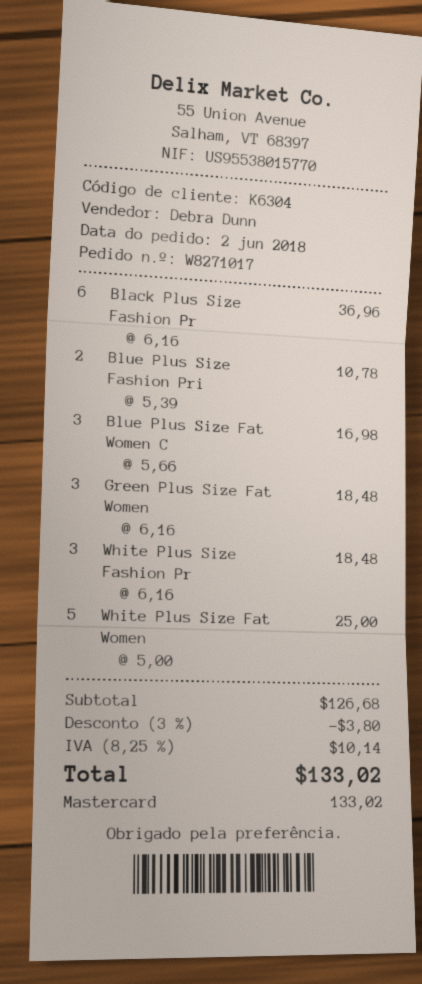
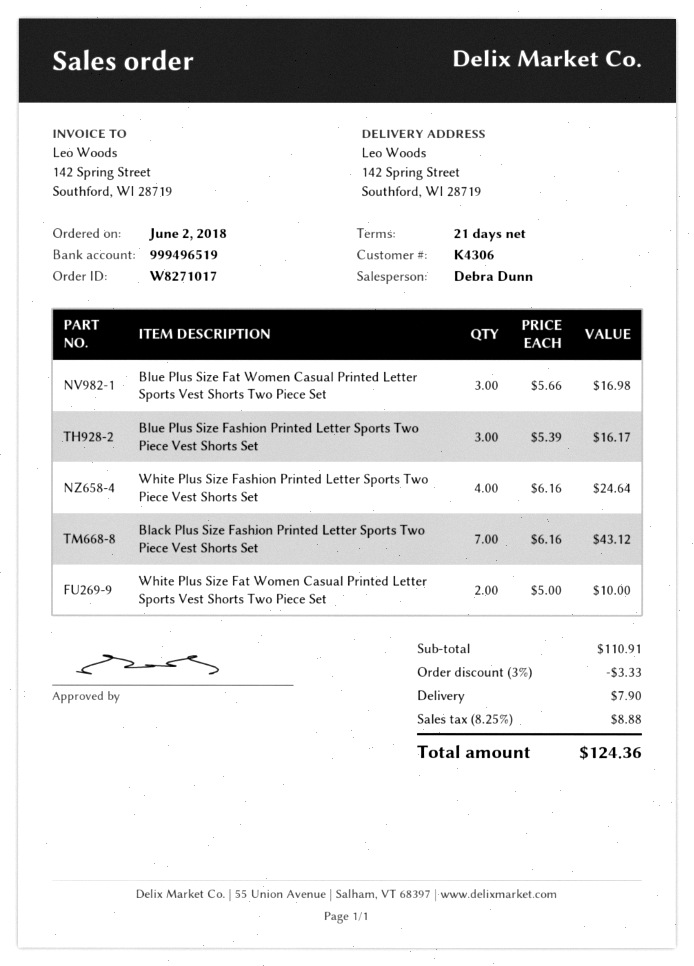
customer number: K6304 -> K4306
Black Plus Size Fashion Pr: 6 x 6.16 = 36.96 -> 7 x 6.16 = 43.12
Blue Plus Size Fashion Pri: 2 x 5.39 = 10.78 -> 3 x 5.39 = 16.17
Green Plus Size Fat Women: 3 x 6.16 = 18.48 -> none
White Plus Size Fashion Pr: 3 x 6.16 = 18.48 -> 4 x 6.16 = 24.64
White Plus Size Fat Women: 5 x 5.00 = 25.00 -> 2 x 5.00 = 10.00
subtotal: 126.68 -> 110.91
discount: 3% = 3.80 -> 3% = 3.33
shipping: none -> 7.90
tax: 8.25% = 10.14 -> 8.25% = 8.88
total: 133.02 -> 124.36

